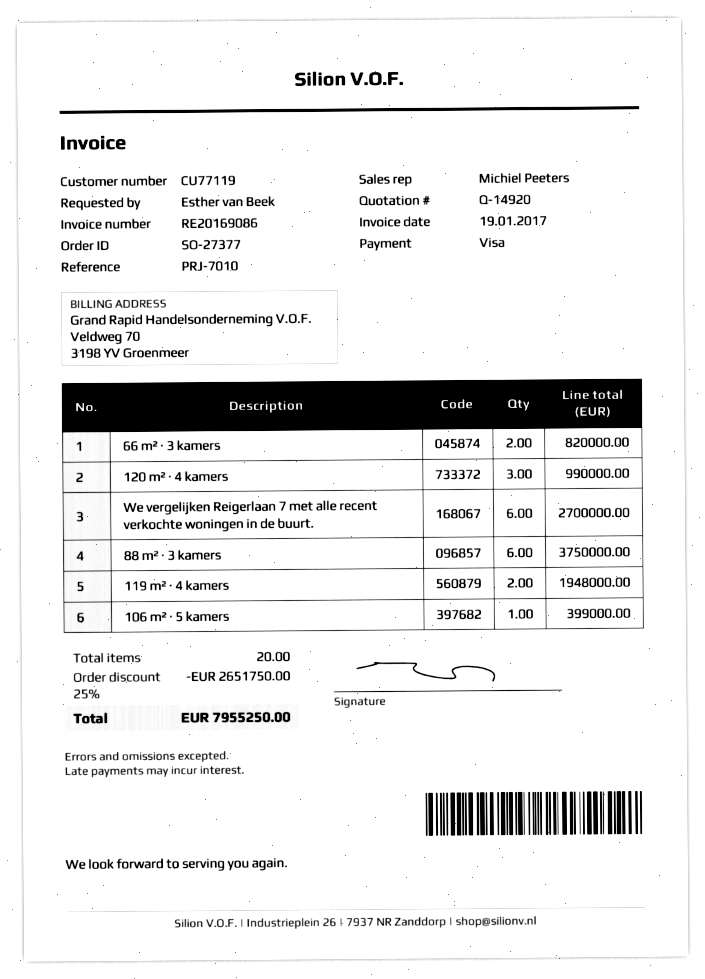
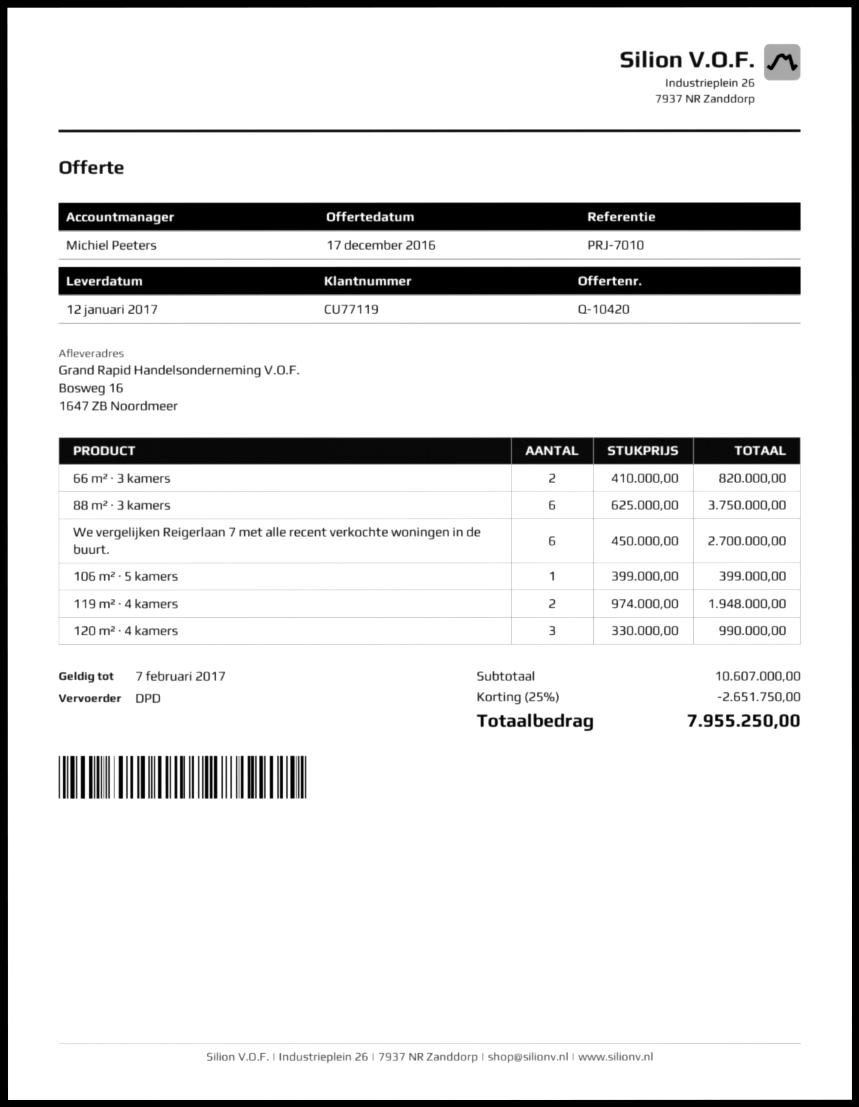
quote number: Q-14920 -> Q-10420

